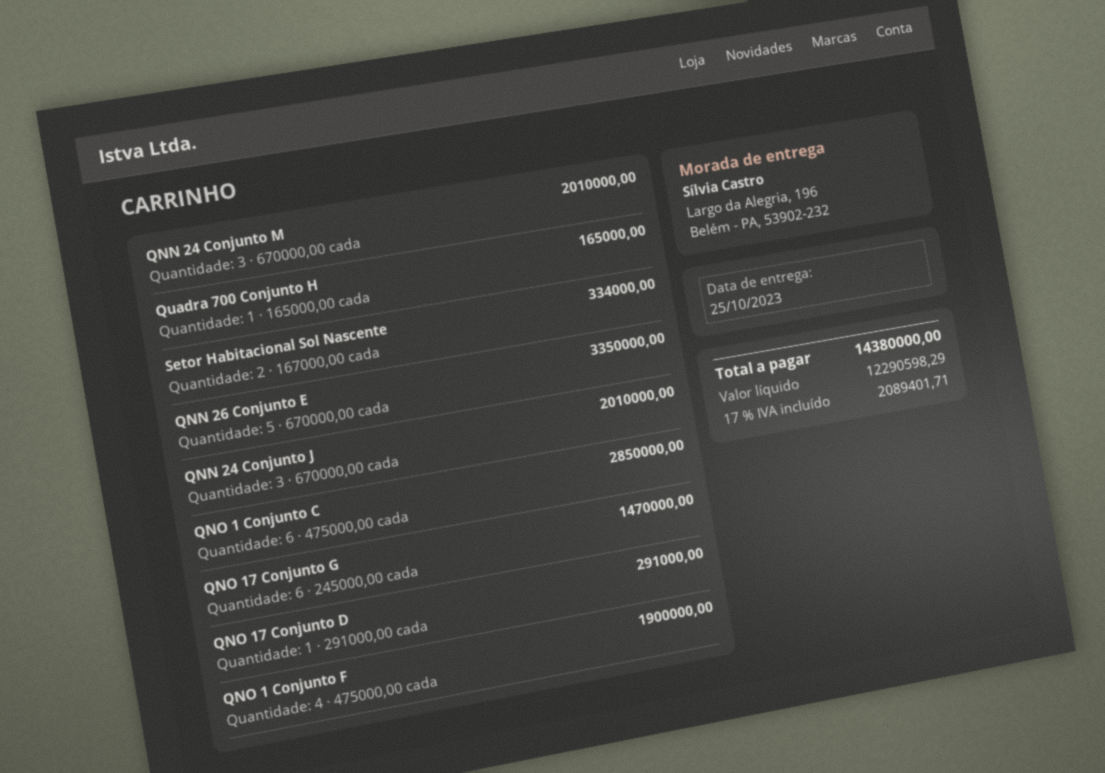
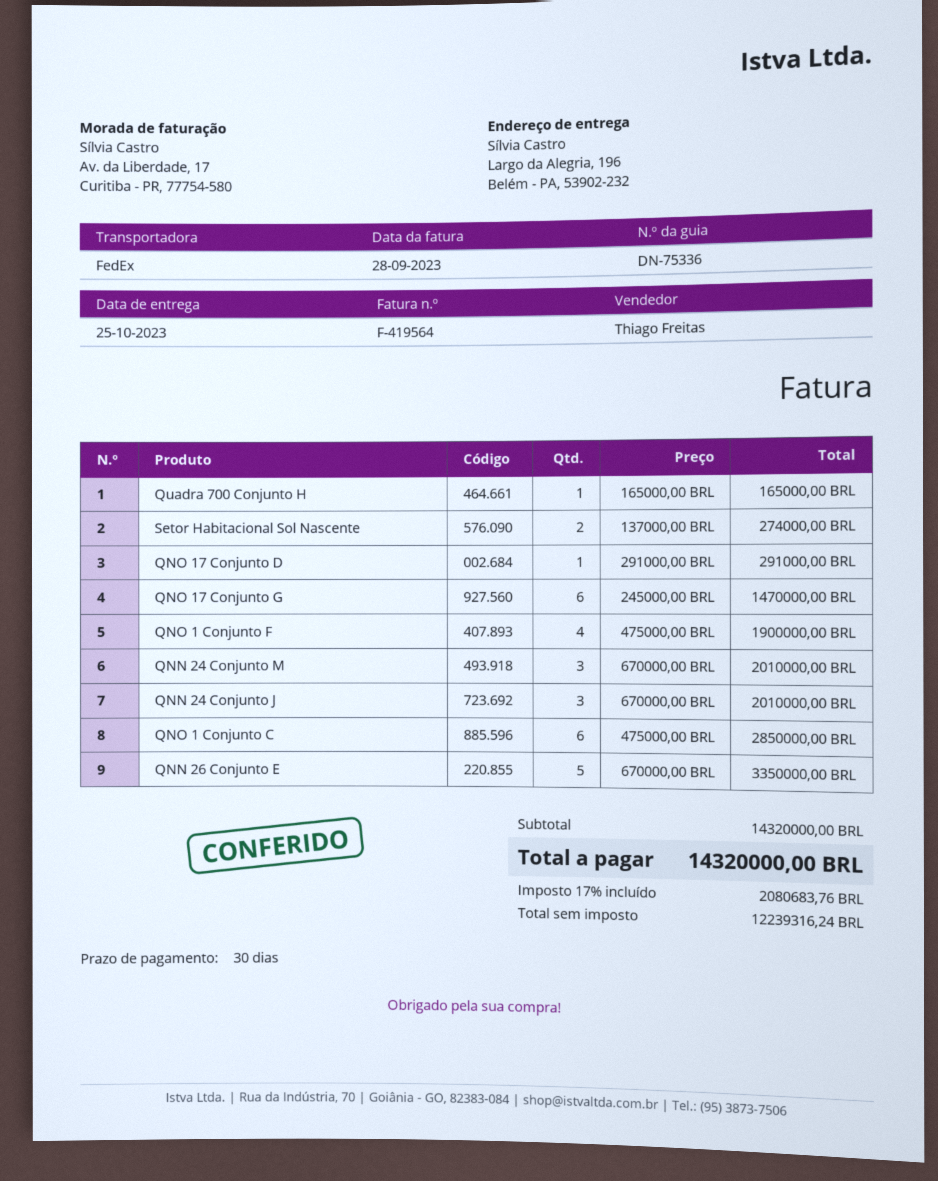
Setor Habitacional Sol Nascente: 2 x 167000.00 = 334000.00 -> 2 x 137000.00 = 274000.00
net: 12290598.29 -> 12239316.24
tax: 17% = 2089401.71 -> 17% = 2080683.76
total: 14380000.00 -> 14320000.00

